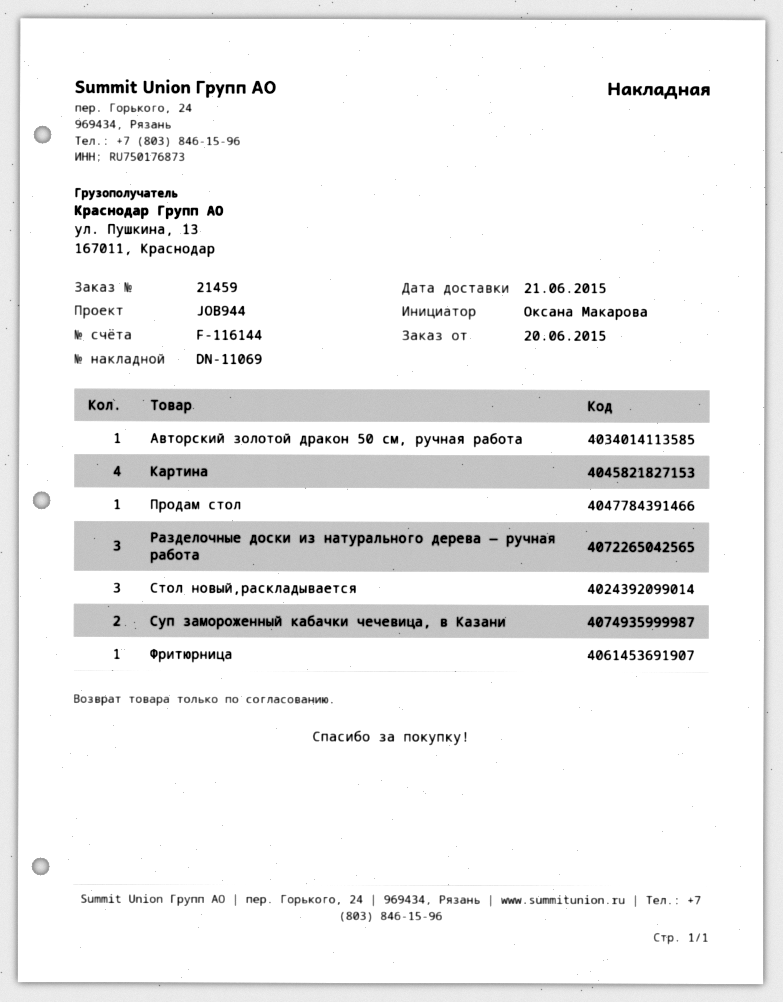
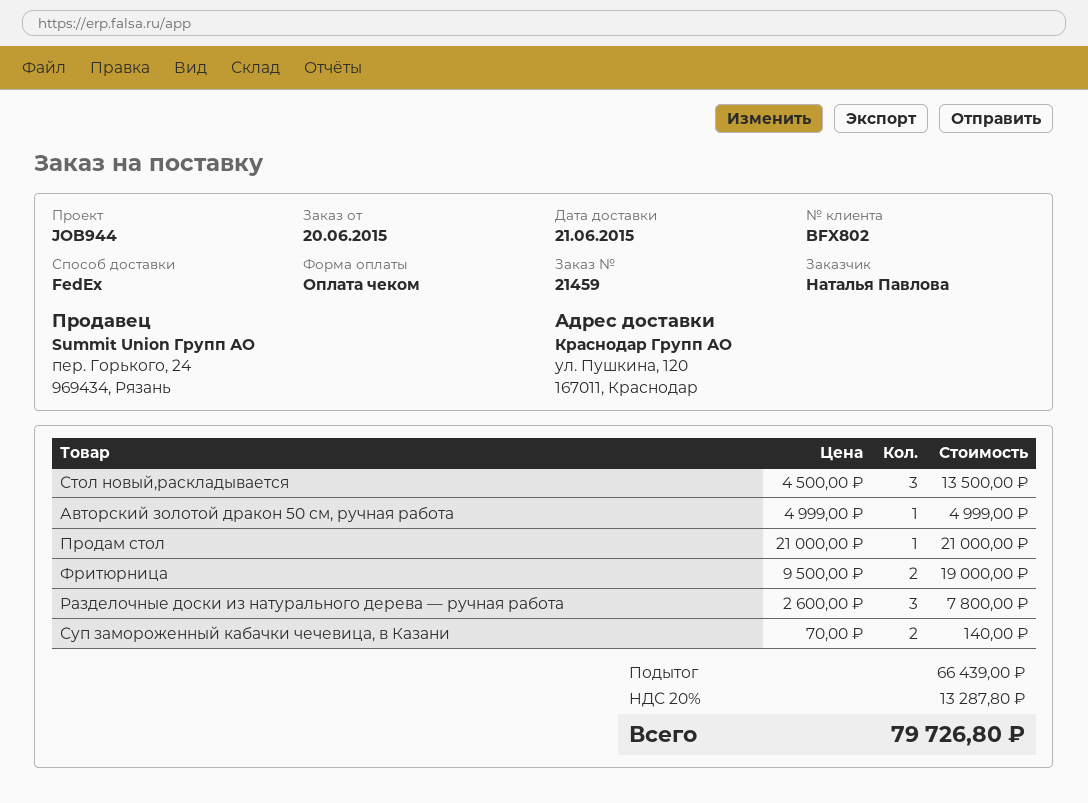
ordered by: Оксана Макарова -> Наталья Павлова
ship to: ул. Пушкина, 13, 167011, Краснодар -> ул. Пушкина, 120, 167011, Краснодар
Картина: 4 -> none
Фритюрница: 1 -> 2

